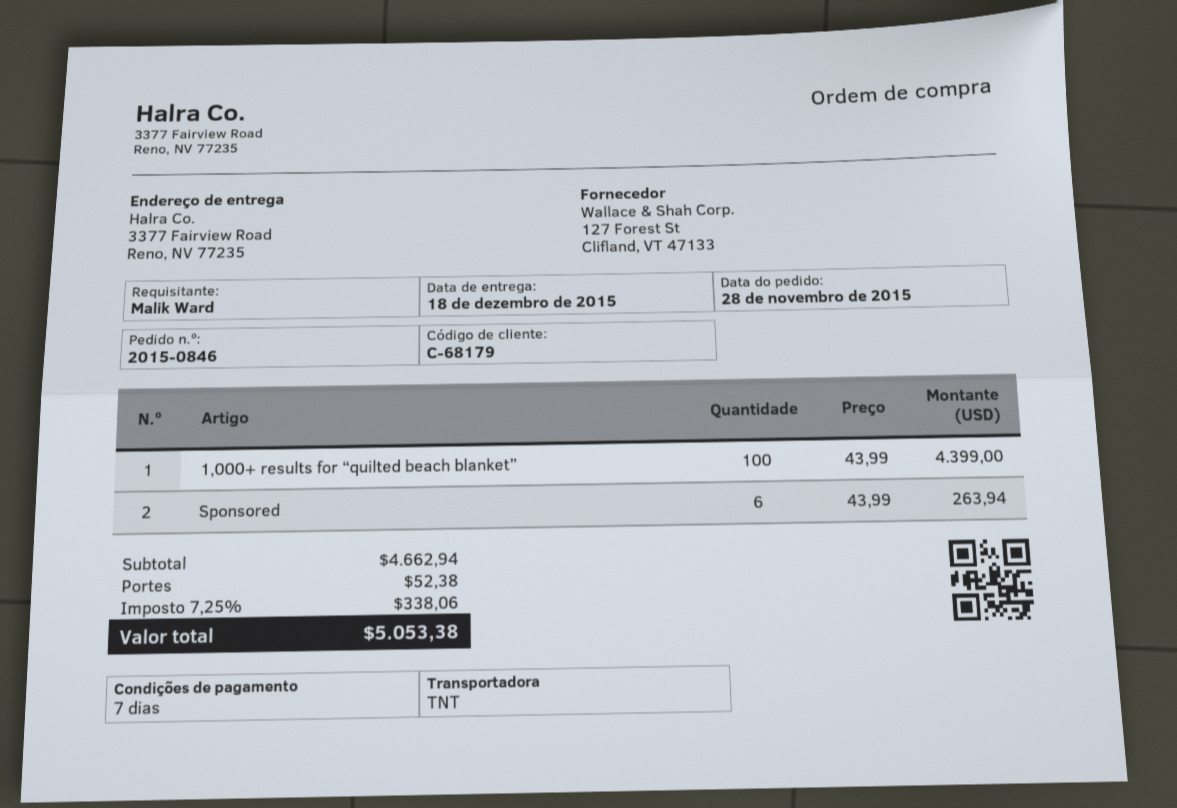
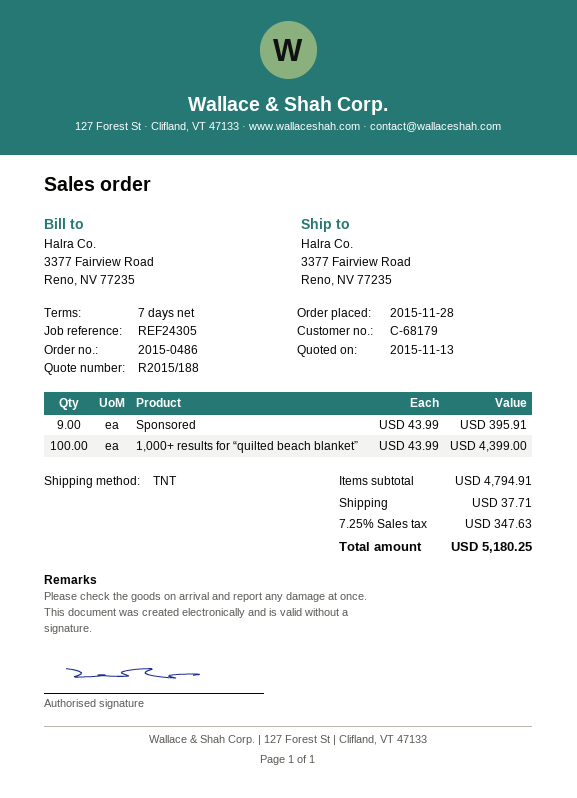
order number: 2015-0846 -> 2015-0486
Sponsored: 6 x 43.99 = 263.94 -> 9 x 43.99 = 395.91
subtotal: 4662.94 -> 4794.91
shipping: 52.38 -> 37.71
tax: 7.25% = 338.06 -> 7.25% = 347.63
total: 5053.38 -> 5180.25

